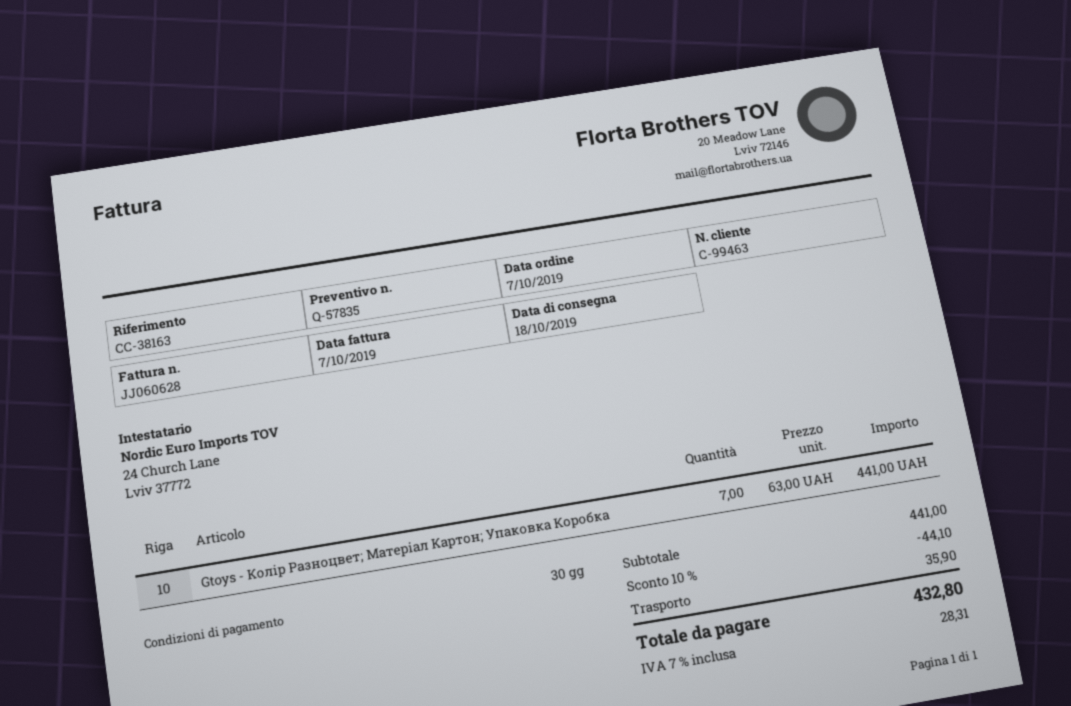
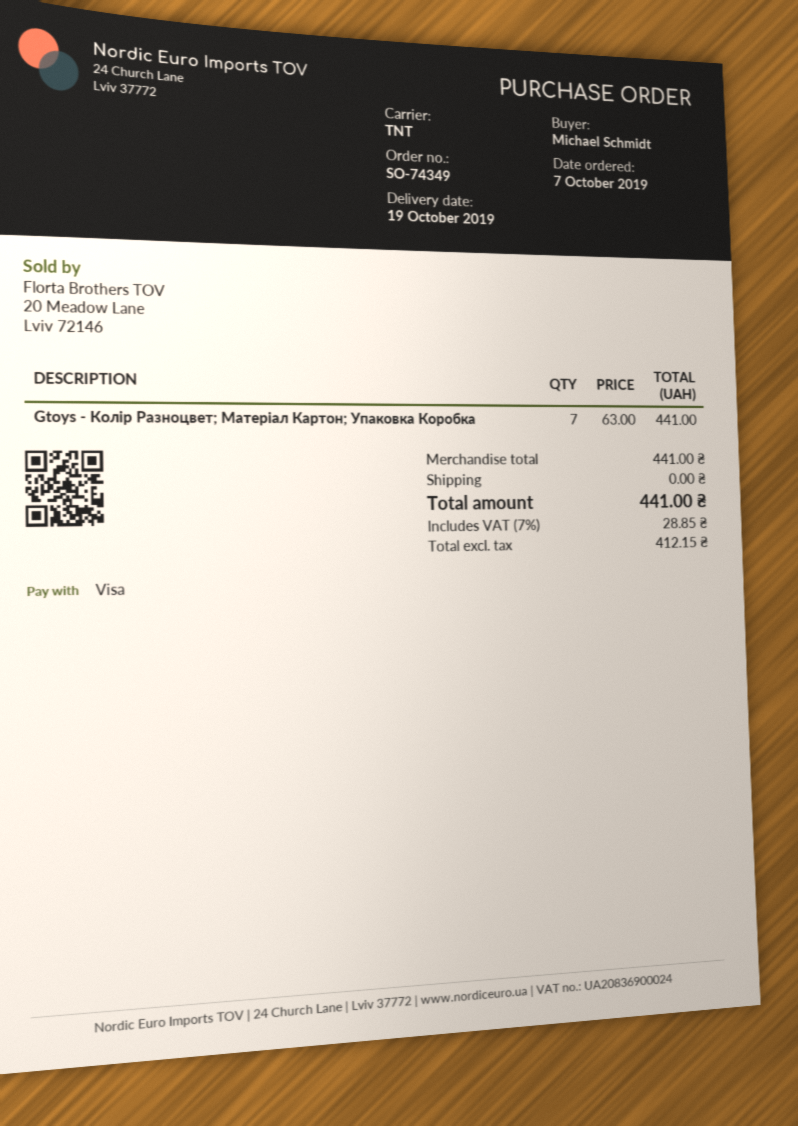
delivery date: 2019-10-18 -> 2019-10-19
discount: 10% = 44.10 -> none
shipping: 35.90 -> 0.00
tax: 7% = 28.31 -> 7% = 28.85
total: 432.80 -> 441.00

